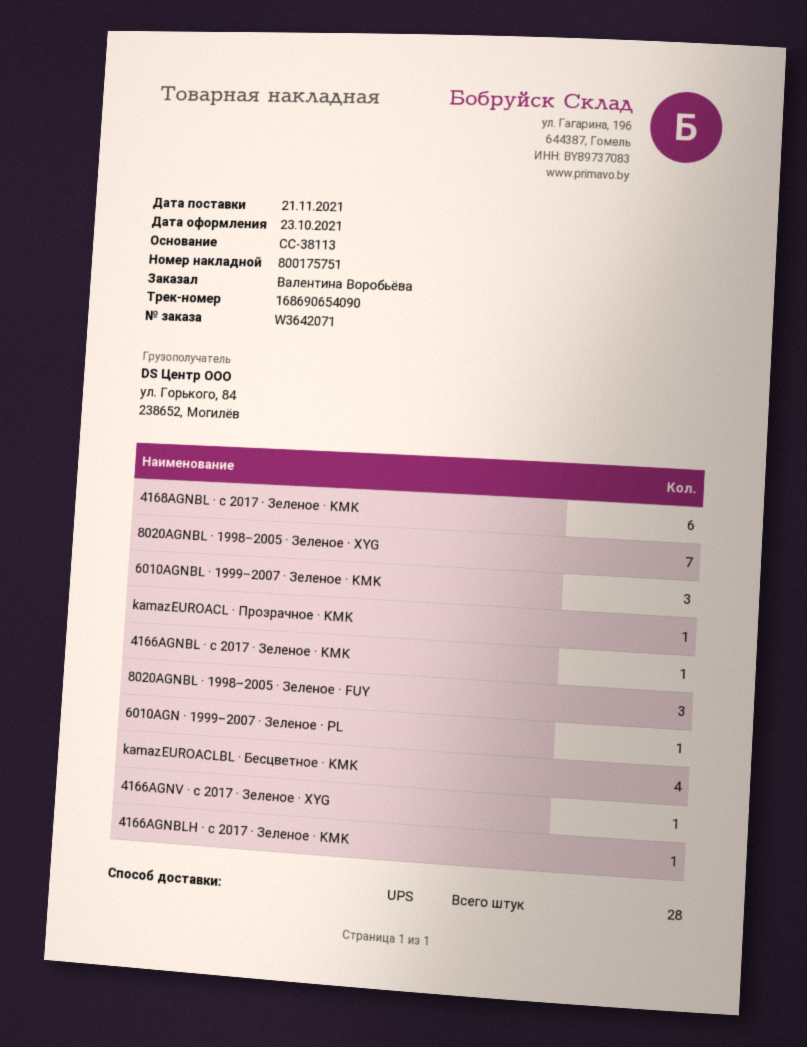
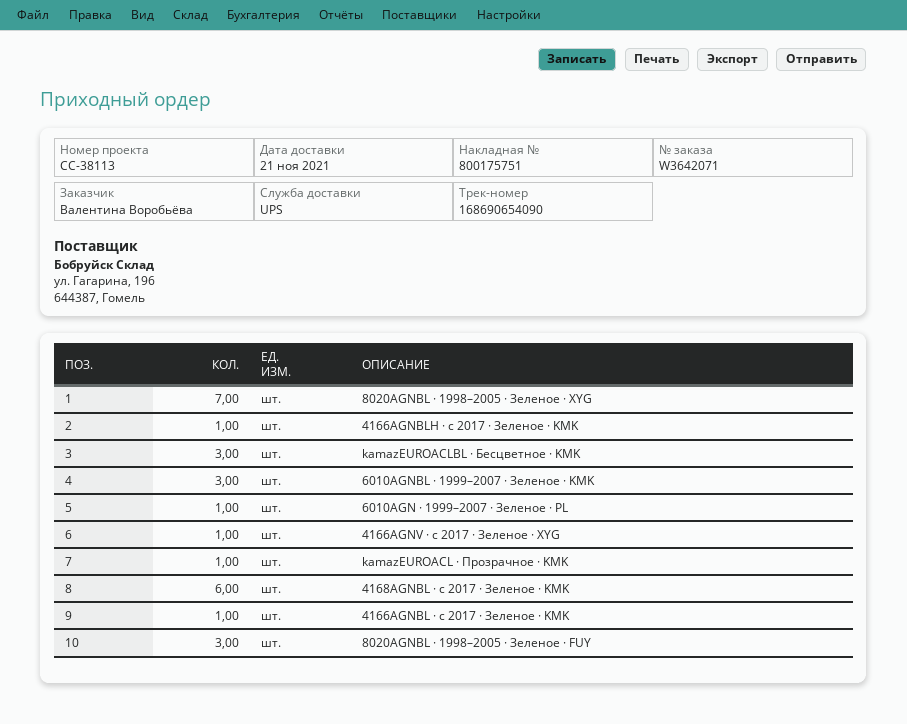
kamazEUROACLBL · Бесцветное · KMK: 4 -> 3

